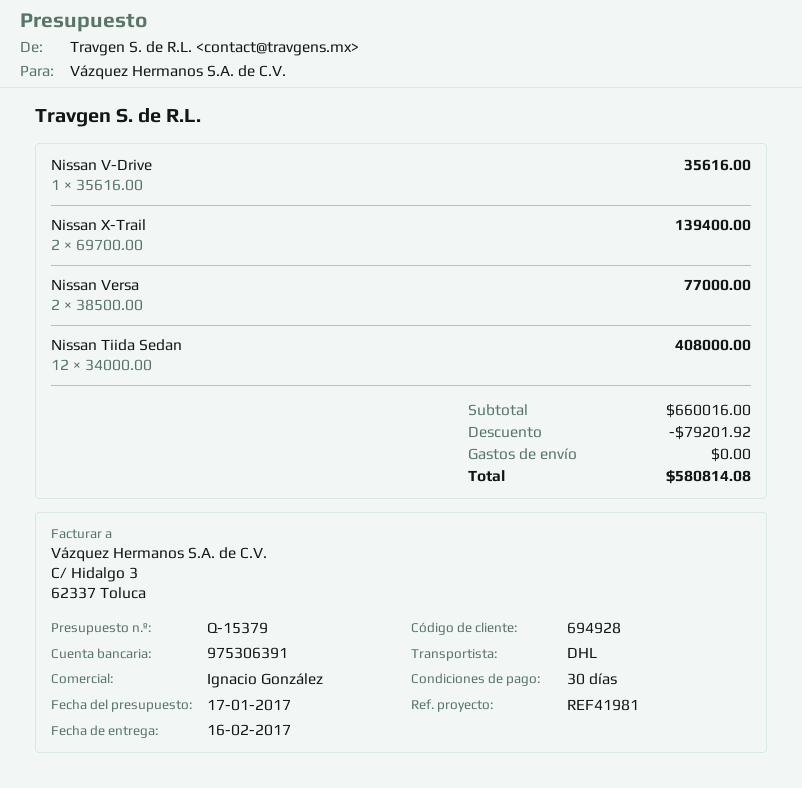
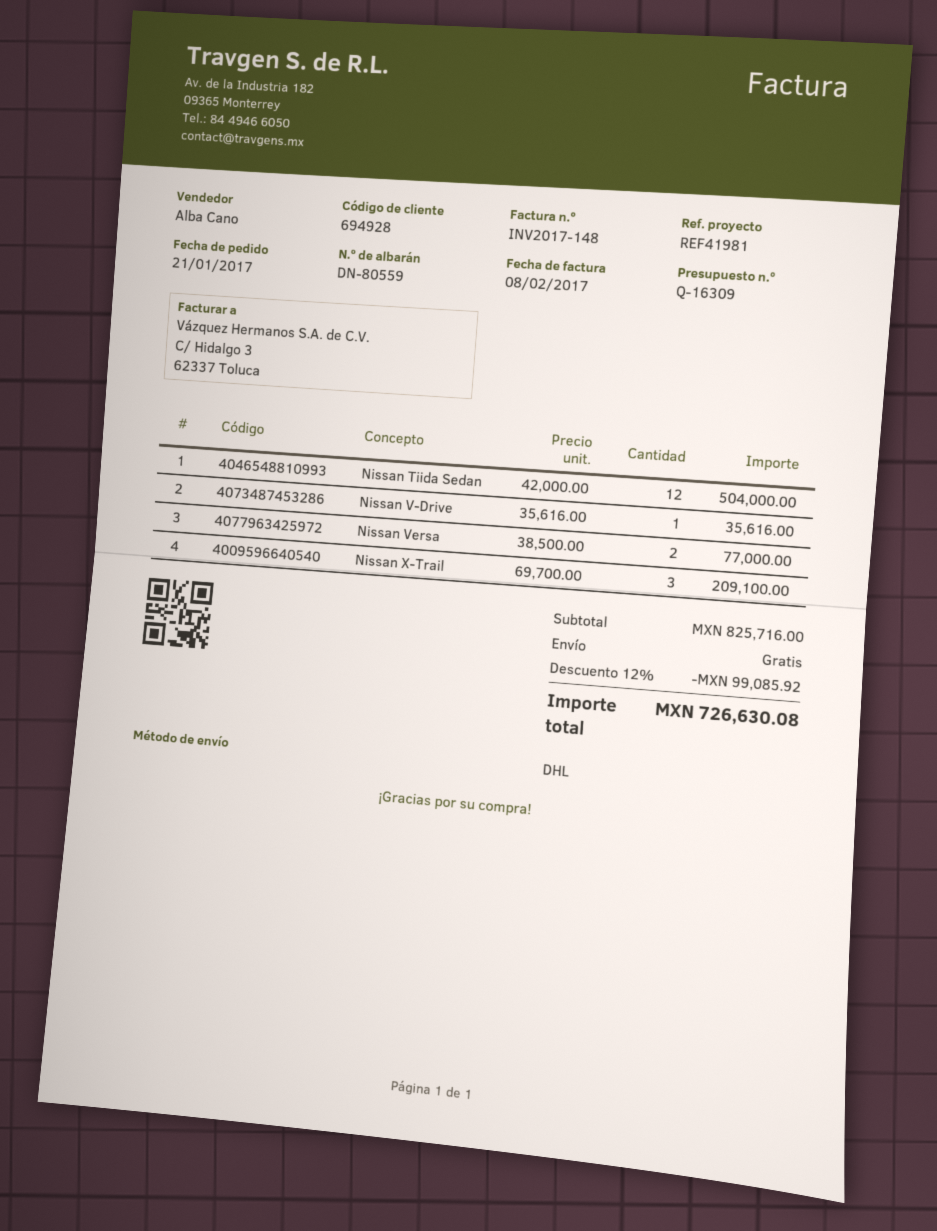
quote number: Q-15379 -> Q-16309
sales rep: Ignacio González -> Alba Cano
Nissan X-Trail: 2 x 69700.00 = 139400.00 -> 3 x 69700.00 = 209100.00
Nissan Tiida Sedan: 12 x 34000.00 = 408000.00 -> 12 x 42000.00 = 504000.00
subtotal: 660016.00 -> 825716.00
discount: 79201.92 -> 99085.92
total: 580814.08 -> 726630.08

